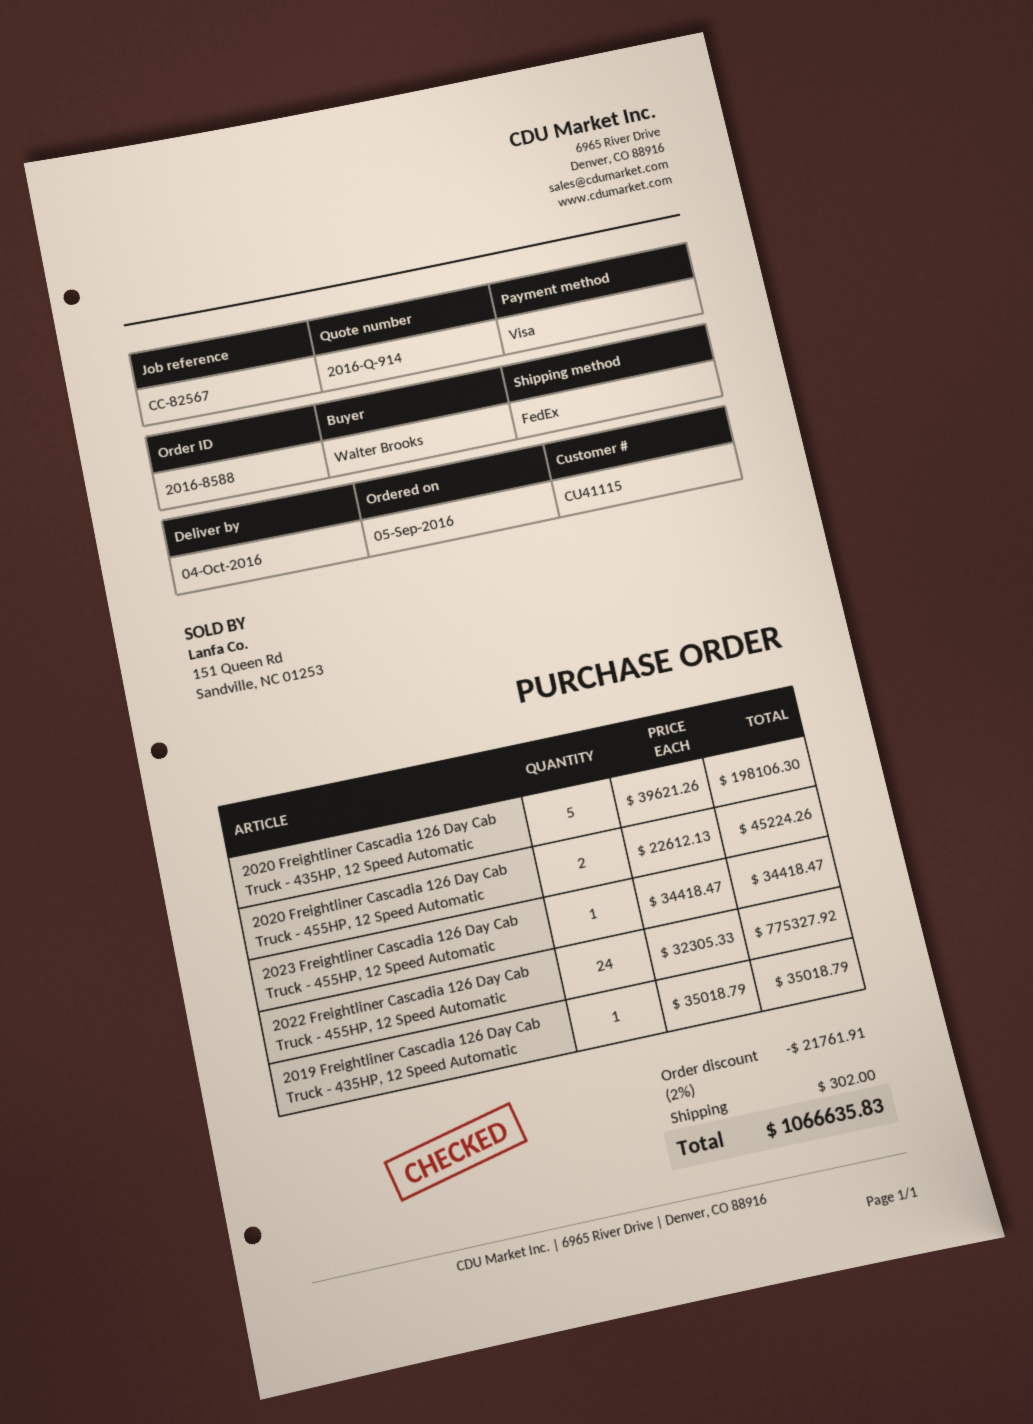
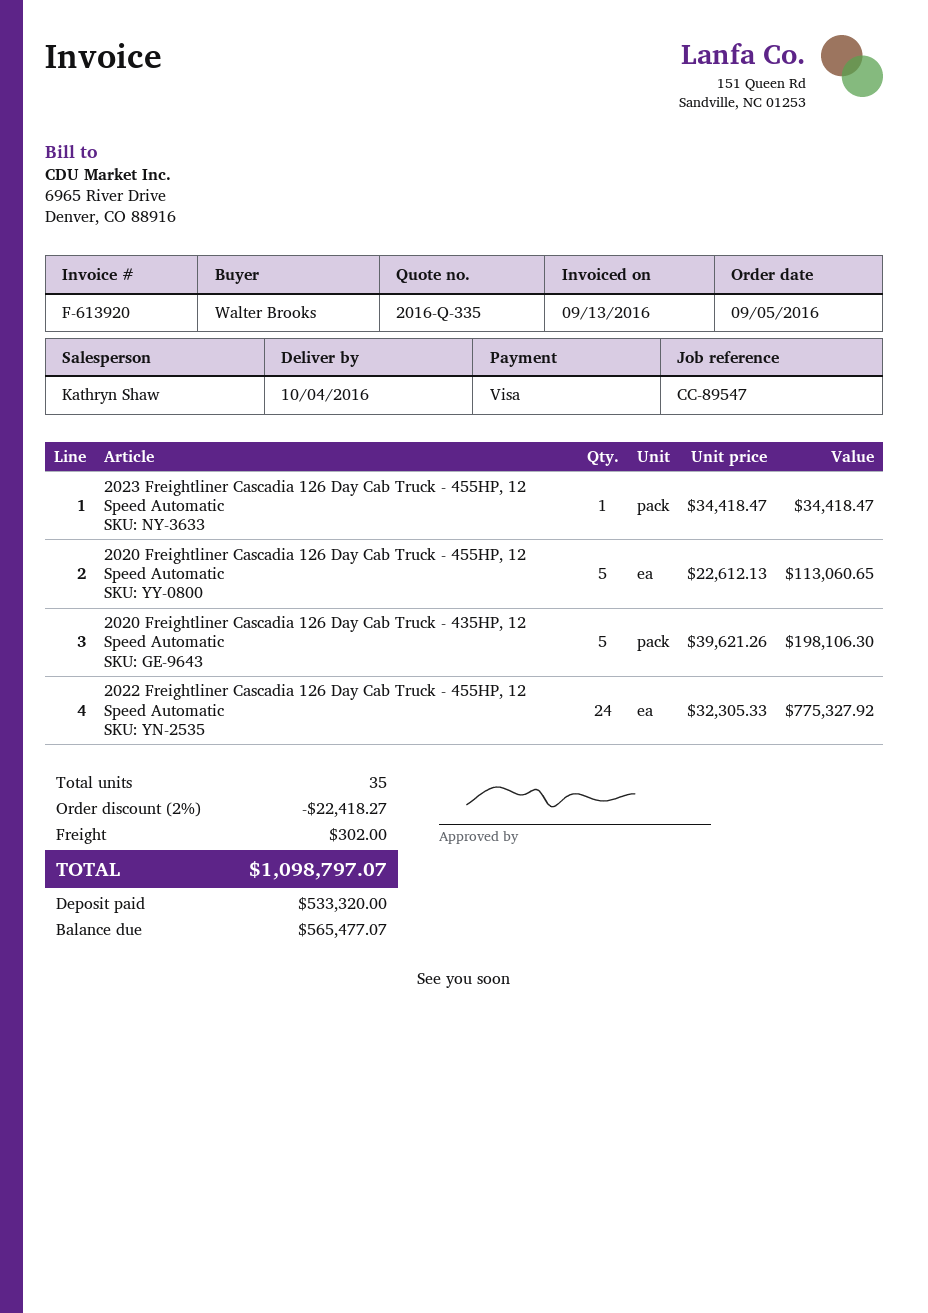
quote number: 2016-Q-914 -> 2016-Q-335
reference: CC-82567 -> CC-89547
2020 Freightliner Cascadia 126 Day Cab Truck - 455HP, 12 Speed Automatic: 2 x 22612.13 = 45224.26 -> 5 x 22612.13 = 113060.65
2019 Freightliner Cascadia 126 Day Cab Truck - 435HP, 12 Speed Automatic: 1 x 35018.79 = 35018.79 -> none
discount: 2% = 21761.91 -> 2% = 22418.27
total: 1066635.83 -> 1098797.07

